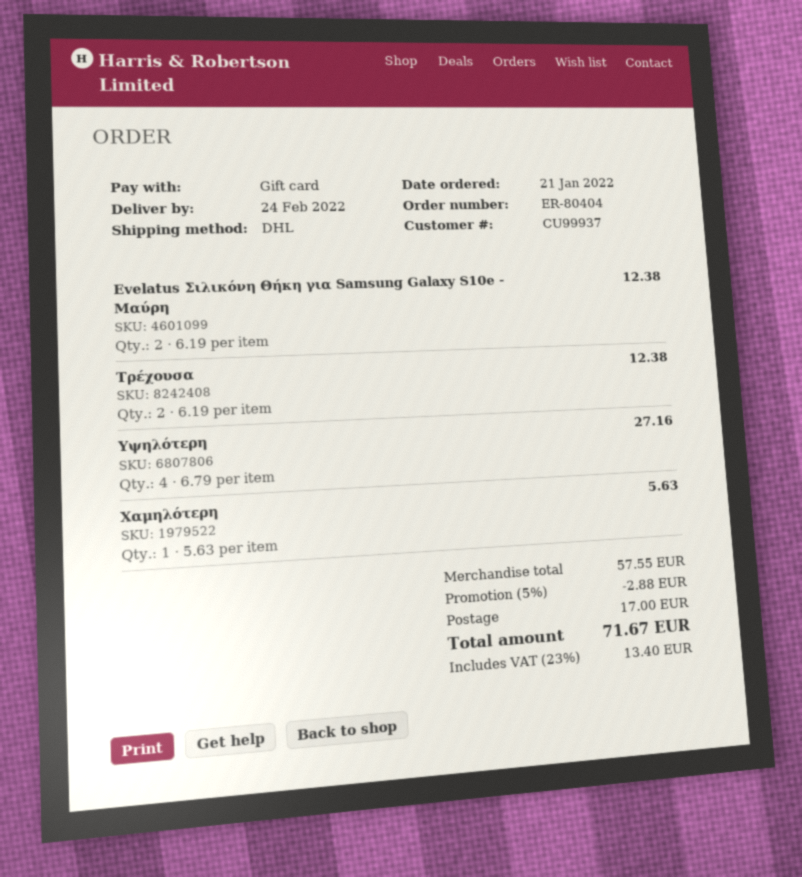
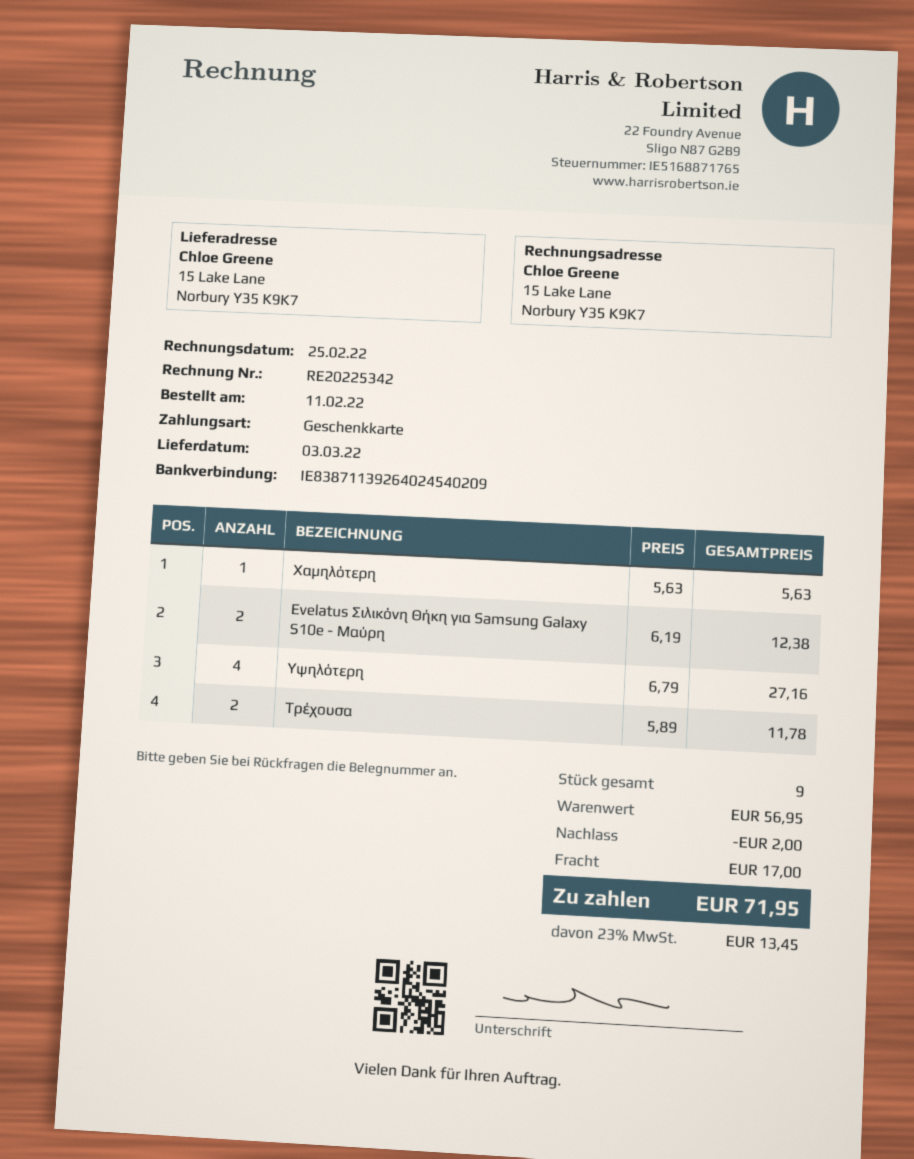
order date: 2022-01-21 -> 2022-02-11
delivery date: 2022-02-24 -> 2022-03-03
Τρέχουσα: 2 x 6.19 = 12.38 -> 2 x 5.89 = 11.78
subtotal: 57.55 -> 56.95
discount: 2.88 -> 2.00
tax: 23% = 13.40 -> 23% = 13.45
total: 71.67 -> 71.95

